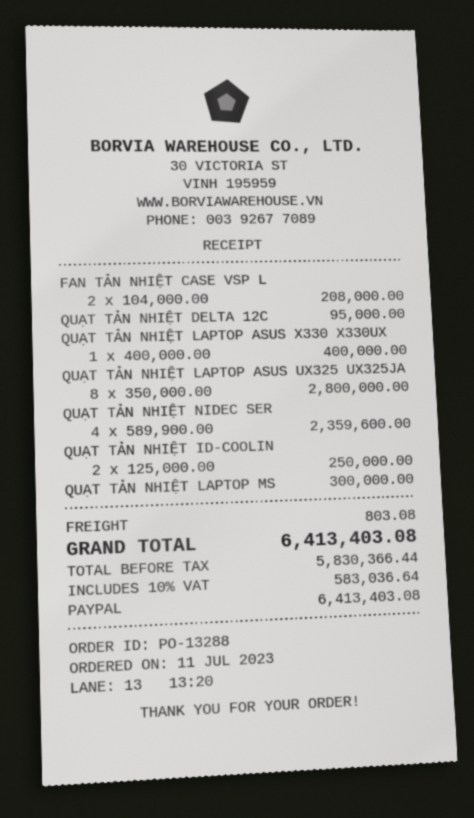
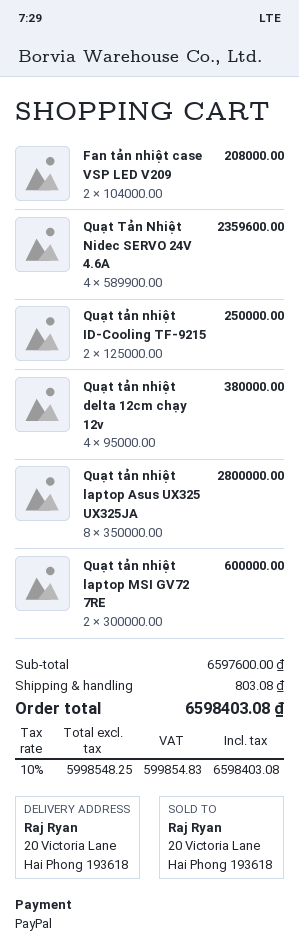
QUẠT TẢN NHIỆT DELTA 12C: 1 x 95000.00 = 95000.00 -> 4 x 95000.00 = 380000.00
QUẠT TẢN NHIỆT LAPTOP ASUS X330 X330UX: 1 x 400000.00 = 400000.00 -> none
QUẠT TẢN NHIỆT LAPTOP MS: 1 x 300000.00 = 300000.00 -> 2 x 300000.00 = 600000.00
net: 5830366.44 -> 5998548.25
tax: 10% = 583036.64 -> 10% = 599854.83
total: 6413403.08 -> 6598403.08

